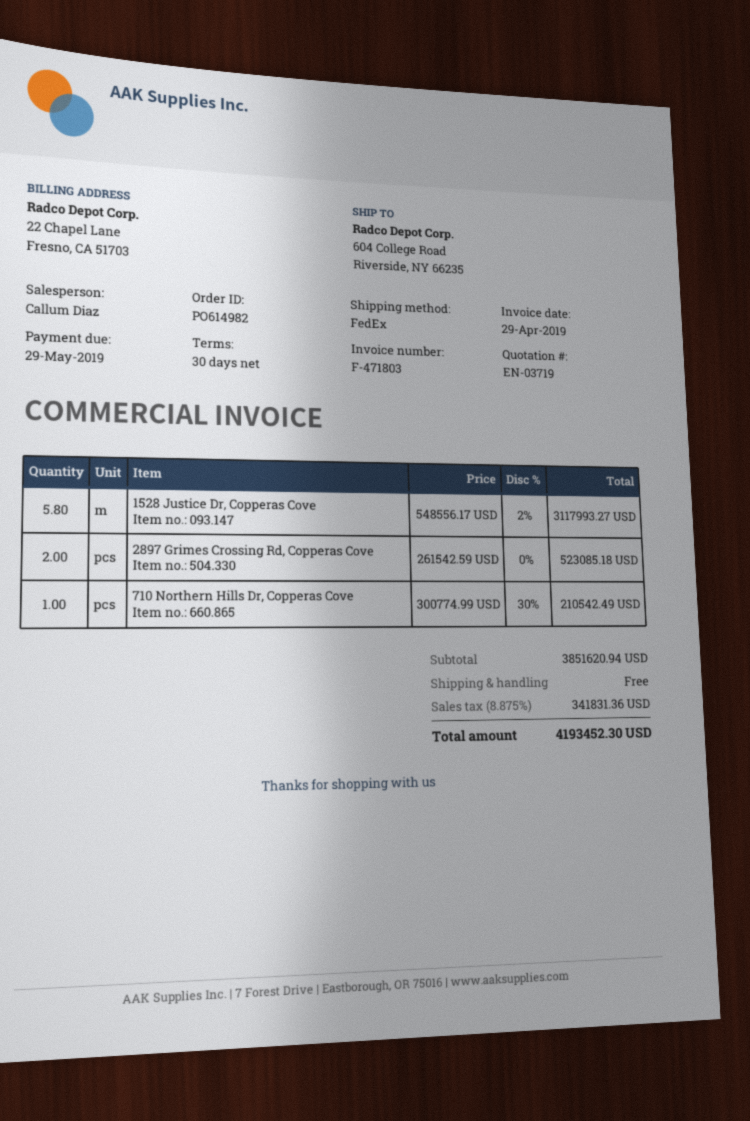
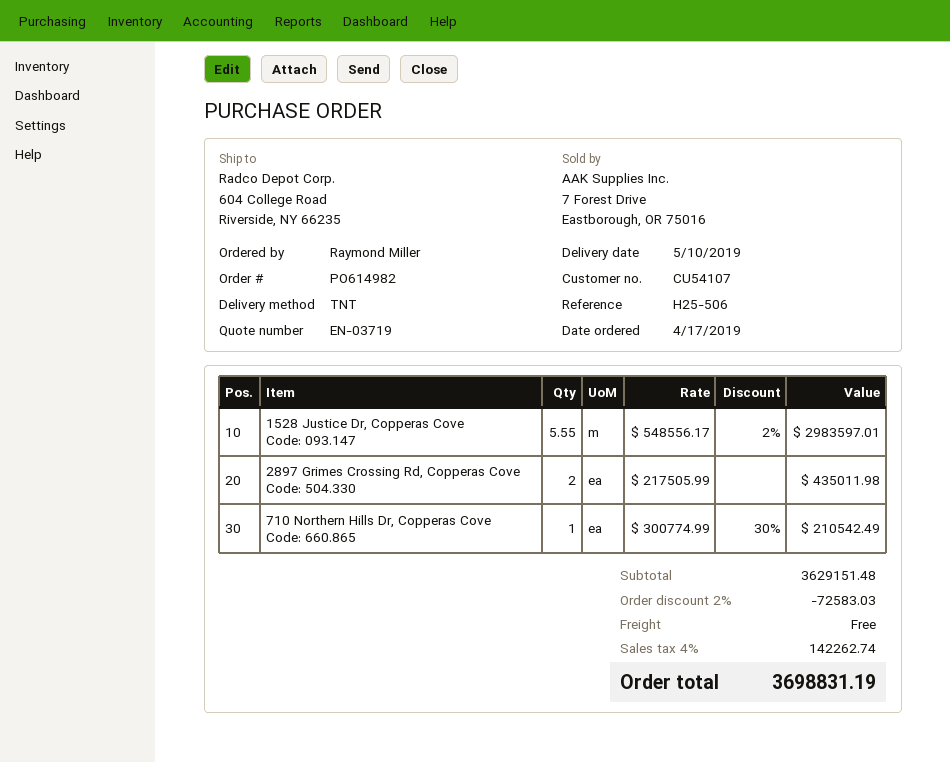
shipping method: FedEx -> TNT
1528 Justice Dr, Copperas Cove: 5.8 x 548556.17 - 2% = 3117993.27 -> 5.55 x 548556.17 - 2% = 2983597.01
2897 Grimes Crossing Rd, Copperas Cove: 2 x 261542.59 = 523085.18 -> 2 x 217505.99 = 435011.98
subtotal: 3851620.94 -> 3629151.48
discount: none -> 2% = 72583.03
tax: 8.875% = 341831.36 -> 4% = 142262.74
total: 4193452.30 -> 3698831.19

